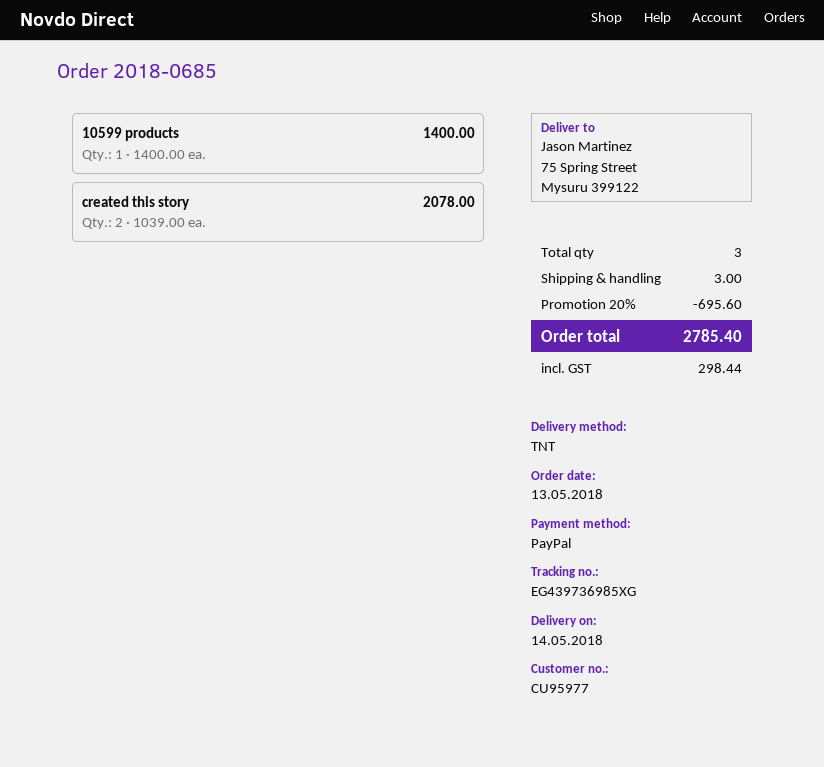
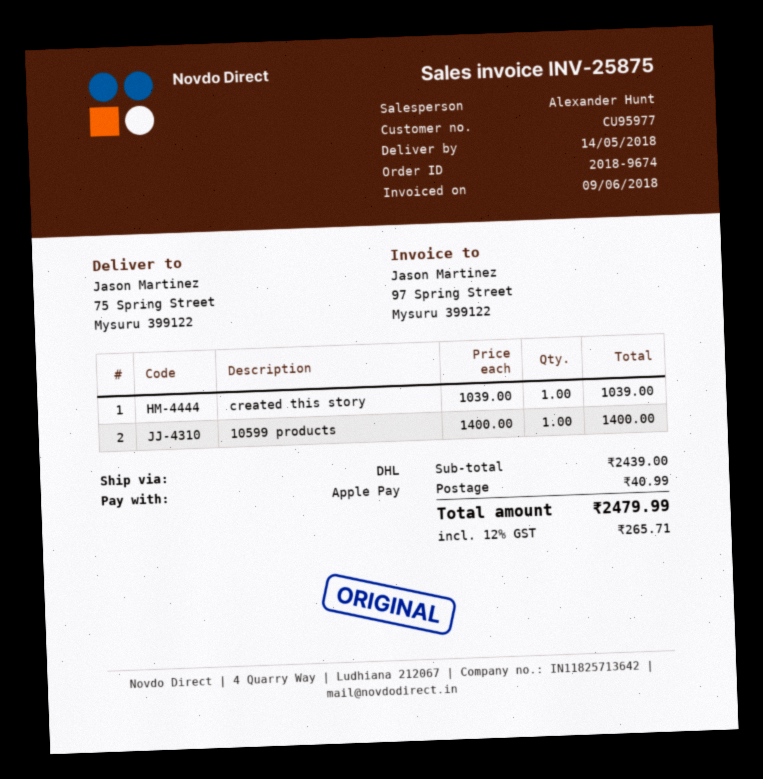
order number: 2018-0685 -> 2018-9674
payment method: PayPal -> Apple Pay
shipping method: TNT -> DHL
created this story: 2 x 1039.00 = 2078.00 -> 1 x 1039.00 = 1039.00
discount: 20% = 695.60 -> none
shipping: 3.00 -> 40.99
tax: 298.44 -> 265.71
total: 2785.40 -> 2479.99

